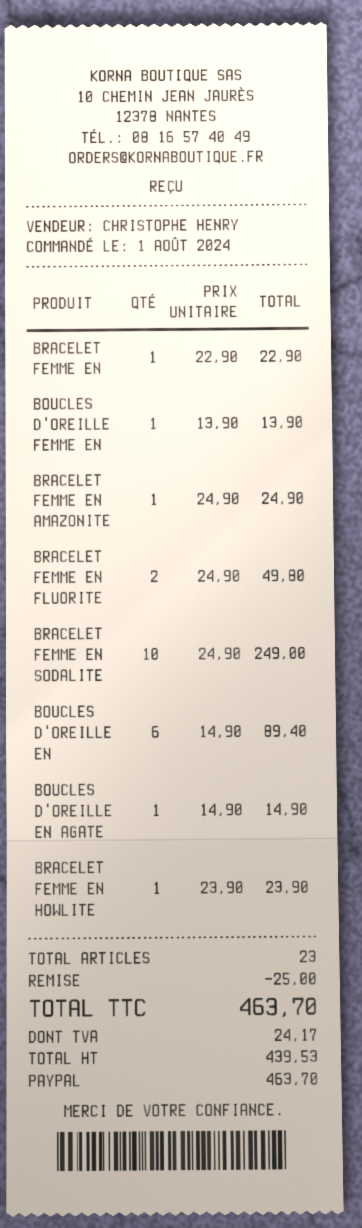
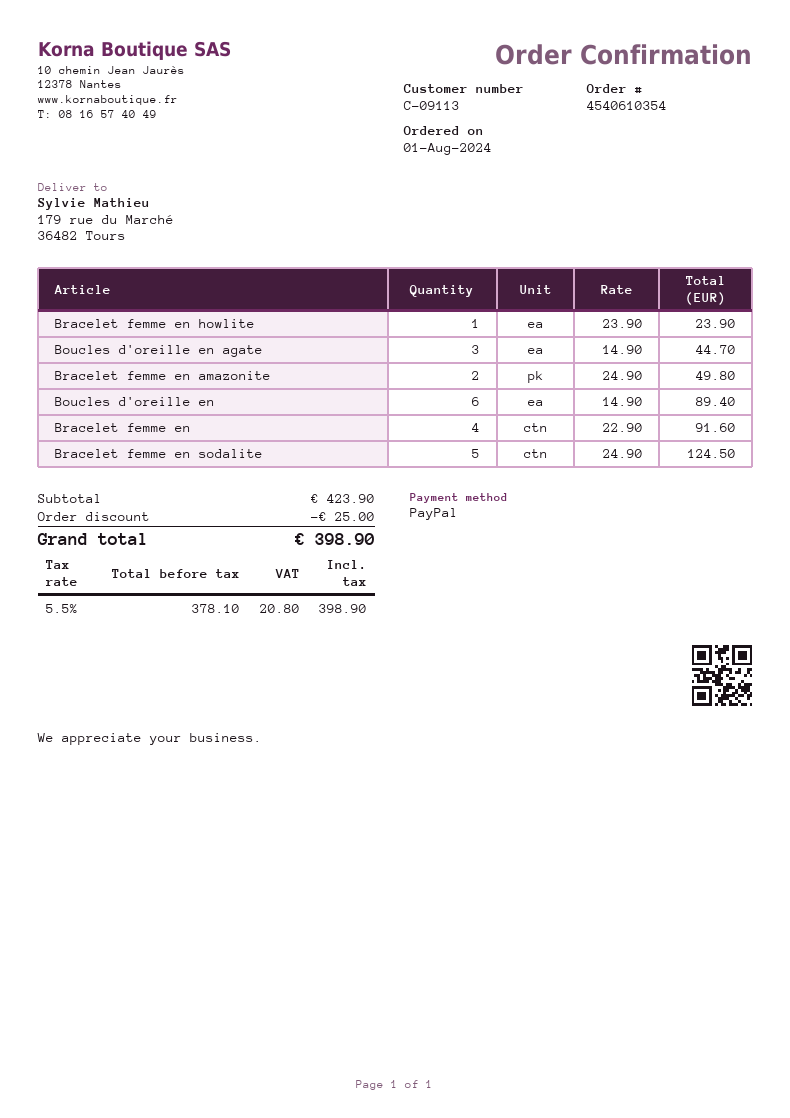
BRACELET FEMME EN: 1 x 22.90 = 22.90 -> 4 x 22.90 = 91.60
BOUCLES D'OREILLE FEMME EN: 1 x 13.90 = 13.90 -> none
BRACELET FEMME EN AMAZONITE: 1 x 24.90 = 24.90 -> 2 x 24.90 = 49.80
BRACELET FEMME EN FLUORITE: 2 x 24.90 = 49.80 -> none
BRACELET FEMME EN SODALITE: 10 x 24.90 = 249.00 -> 5 x 24.90 = 124.50
BOUCLES D'OREILLE EN AGATE: 1 x 14.90 = 14.90 -> 3 x 14.90 = 44.70
net: 439.53 -> 378.10
tax: 24.17 -> 20.80
total: 463.70 -> 398.90

